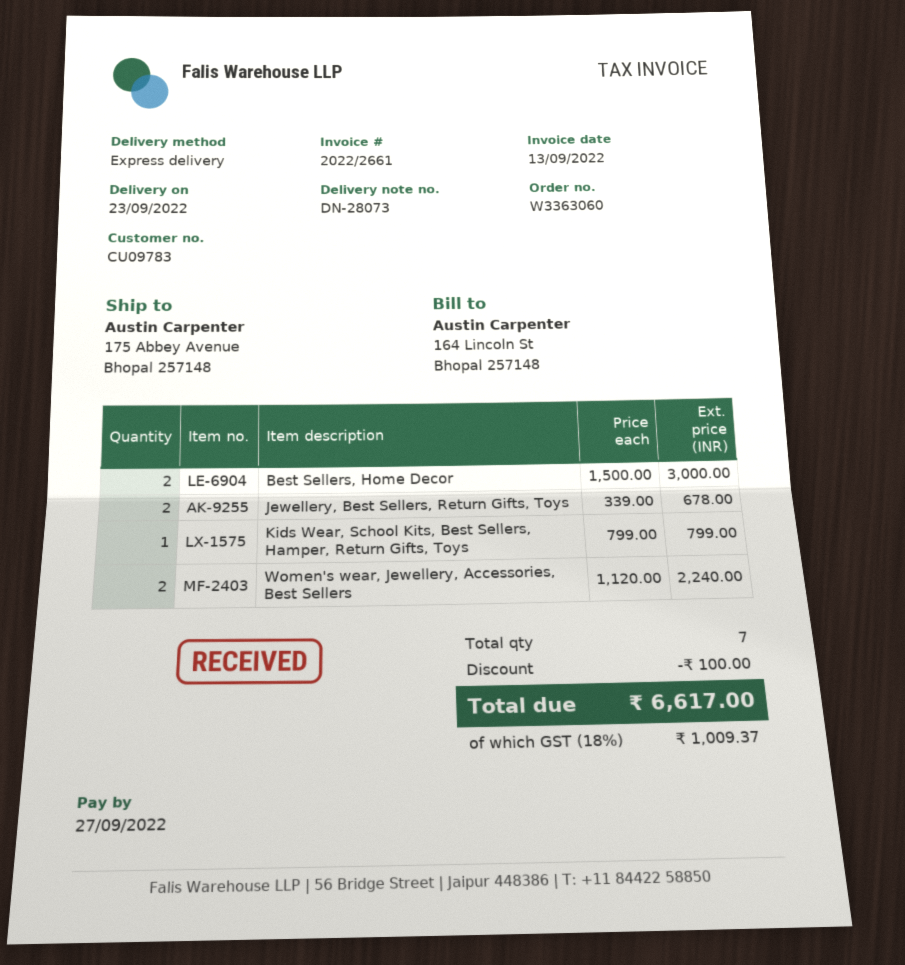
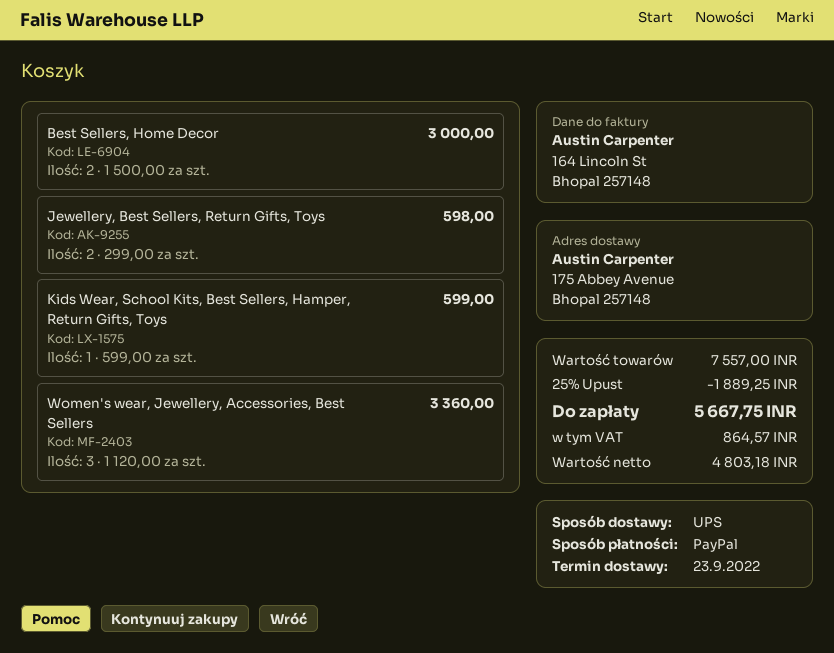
shipping method: express -> UPS
Jewellery, Best Sellers, Return Gifts, Toys: 2 x 339.00 = 678.00 -> 2 x 299.00 = 598.00
Kids Wear, School Kits, Best Sellers, Hamper, Return Gifts, Toys: 1 x 799.00 = 799.00 -> 1 x 599.00 = 599.00
Women's wear, Jewellery, Accessories, Best Sellers: 2 x 1120.00 = 2240.00 -> 3 x 1120.00 = 3360.00
discount: 100.00 -> 1889.25
tax: 1009.37 -> 864.57
total: 6617.00 -> 5667.75

